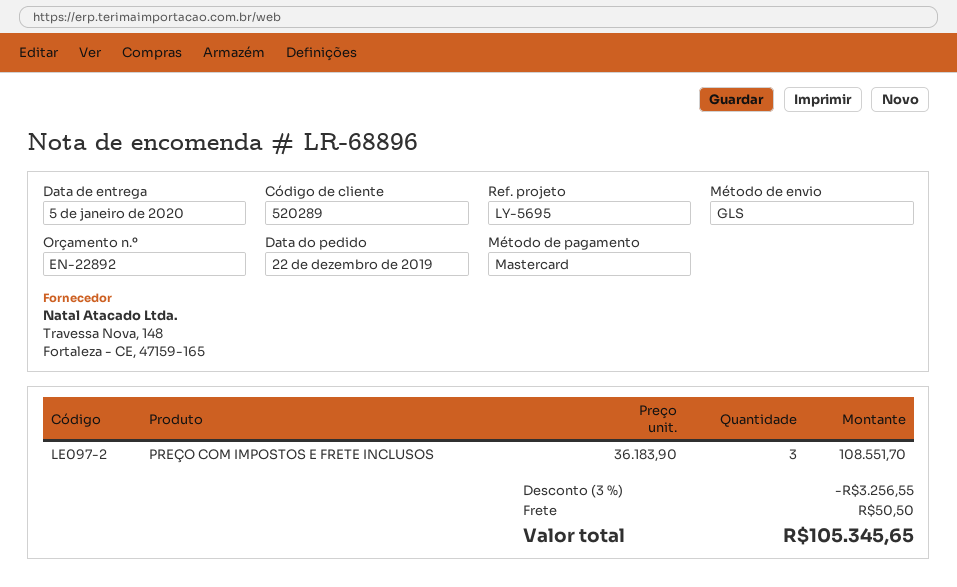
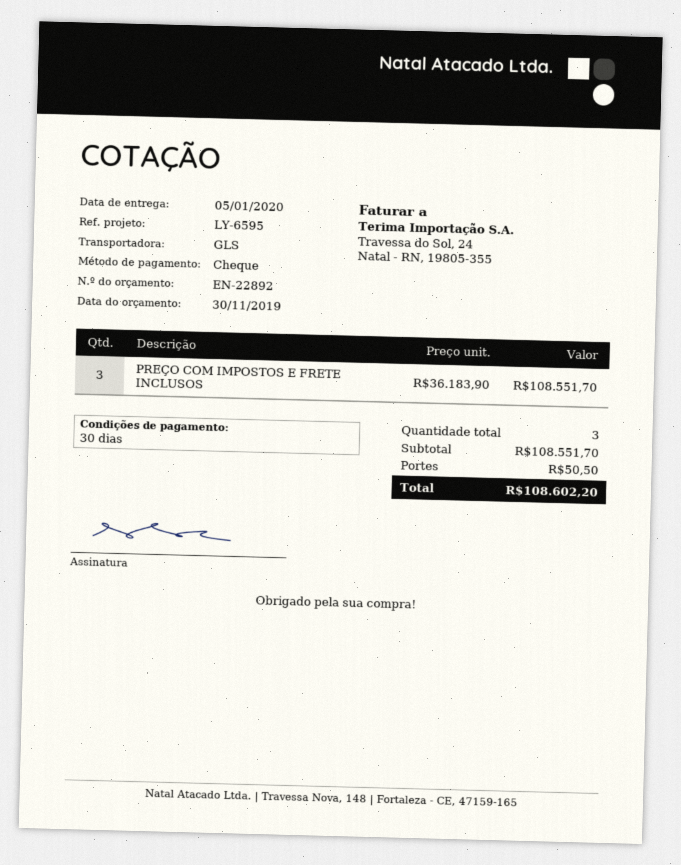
reference: LY-5695 -> LY-6595
payment method: Mastercard -> cheque
discount: 3% = 3256.55 -> none
total: 105345.65 -> 108602.20

